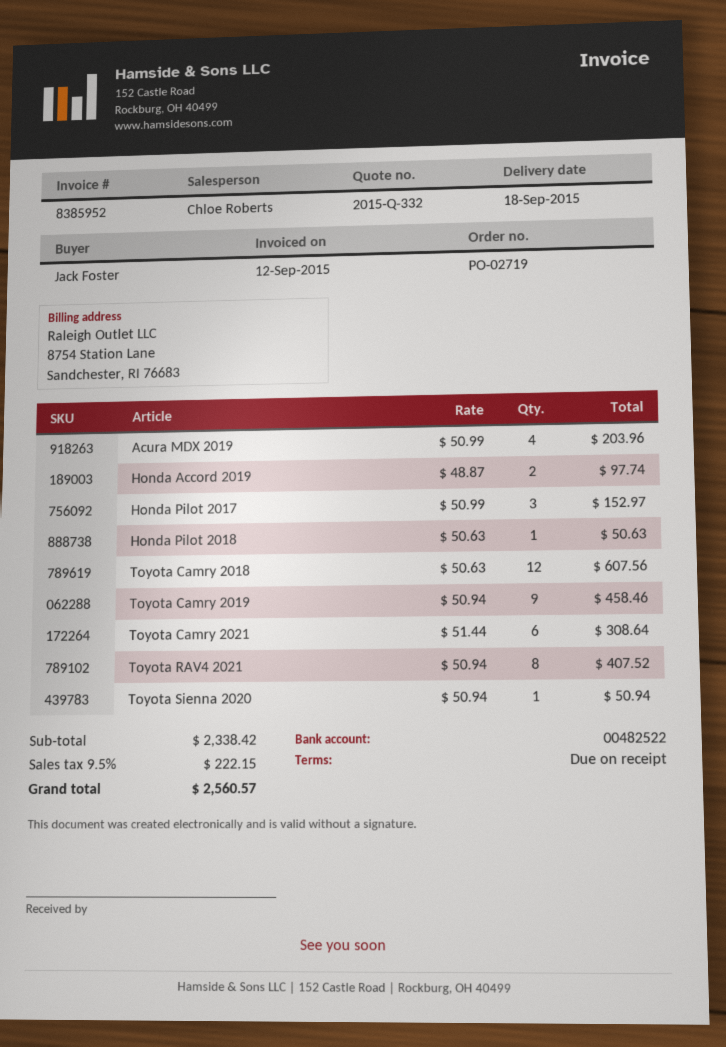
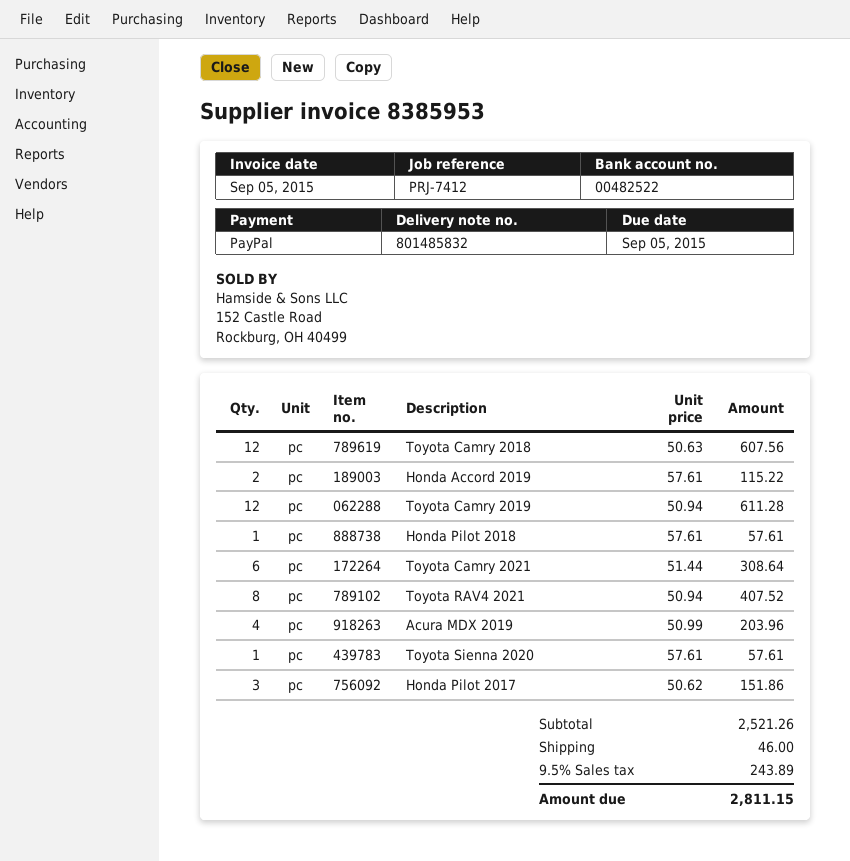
invoice number: 8385952 -> 8385953
invoice date: 2015-09-12 -> 2015-09-05
Honda Accord 2019: 2 x 48.87 = 97.74 -> 2 x 57.61 = 115.22
Honda Pilot 2017: 3 x 50.99 = 152.97 -> 3 x 50.62 = 151.86
Honda Pilot 2018: 1 x 50.63 = 50.63 -> 1 x 57.61 = 57.61
Toyota Camry 2019: 9 x 50.94 = 458.46 -> 12 x 50.94 = 611.28
Toyota Sienna 2020: 1 x 50.94 = 50.94 -> 1 x 57.61 = 57.61
subtotal: 2338.42 -> 2521.26
shipping: none -> 46.00
tax: 9.5% = 222.15 -> 9.5% = 243.89
total: 2560.57 -> 2811.15

